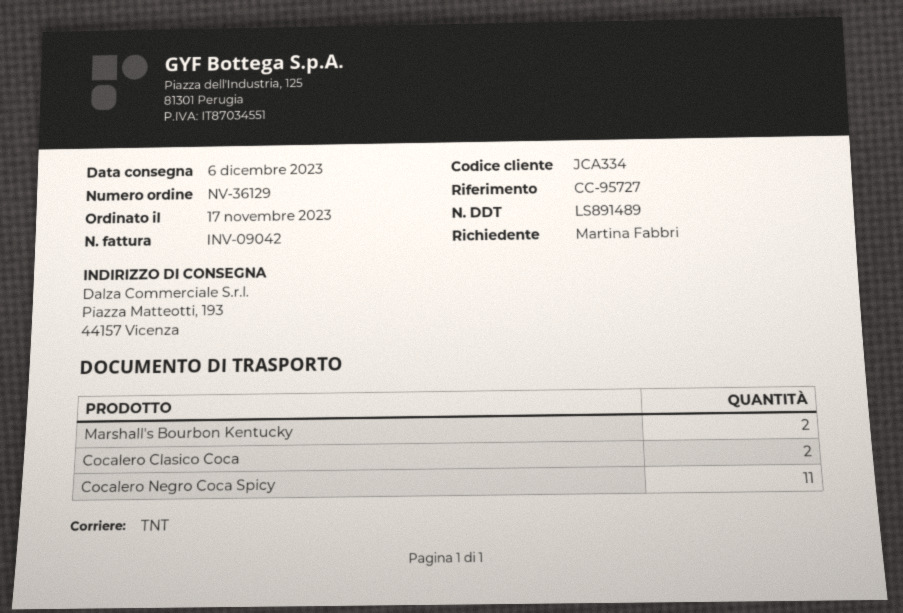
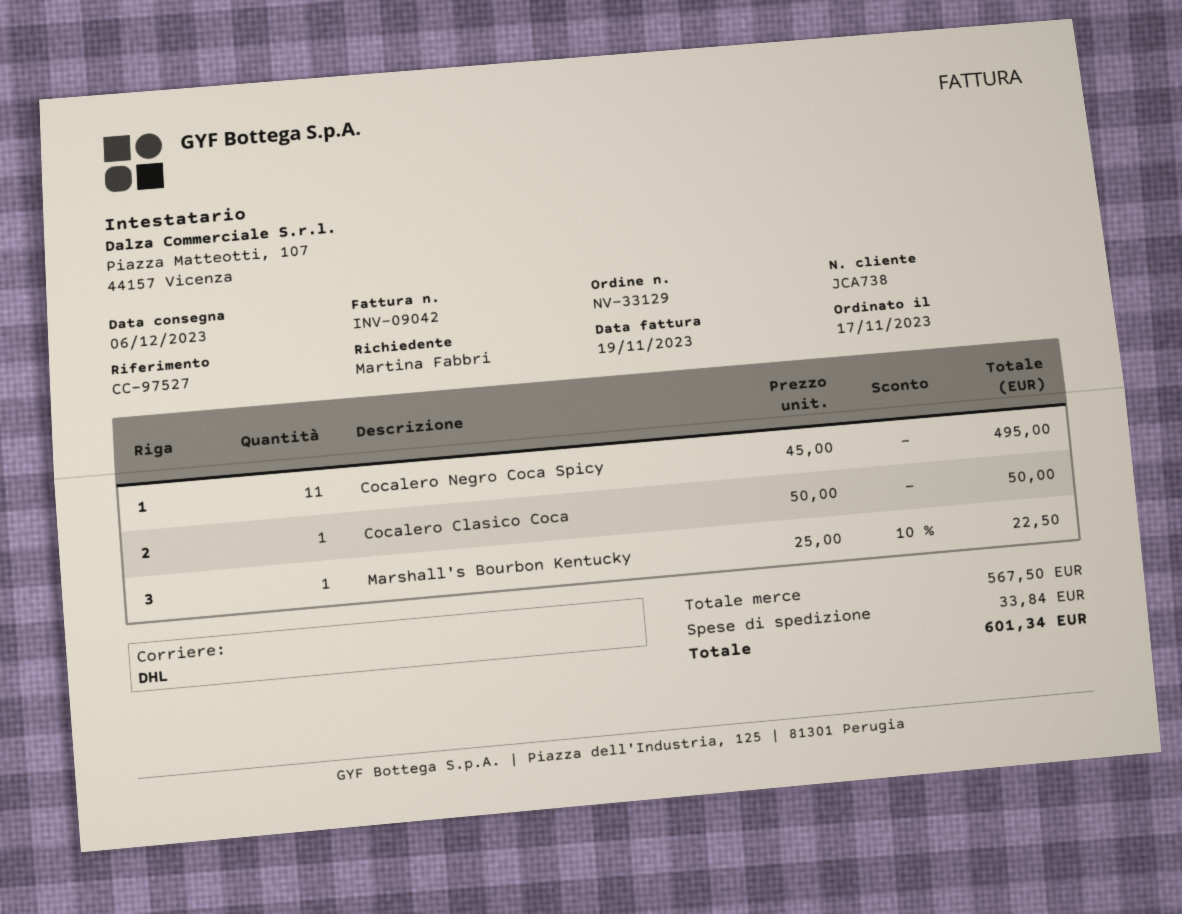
order number: NV-36129 -> NV-33129
customer number: JCA334 -> JCA738
reference: CC-95727 -> CC-97527
shipping method: TNT -> DHL
Marshall's Bourbon Kentucky: 2 -> 1
Cocalero Clasico Coca: 2 -> 1

